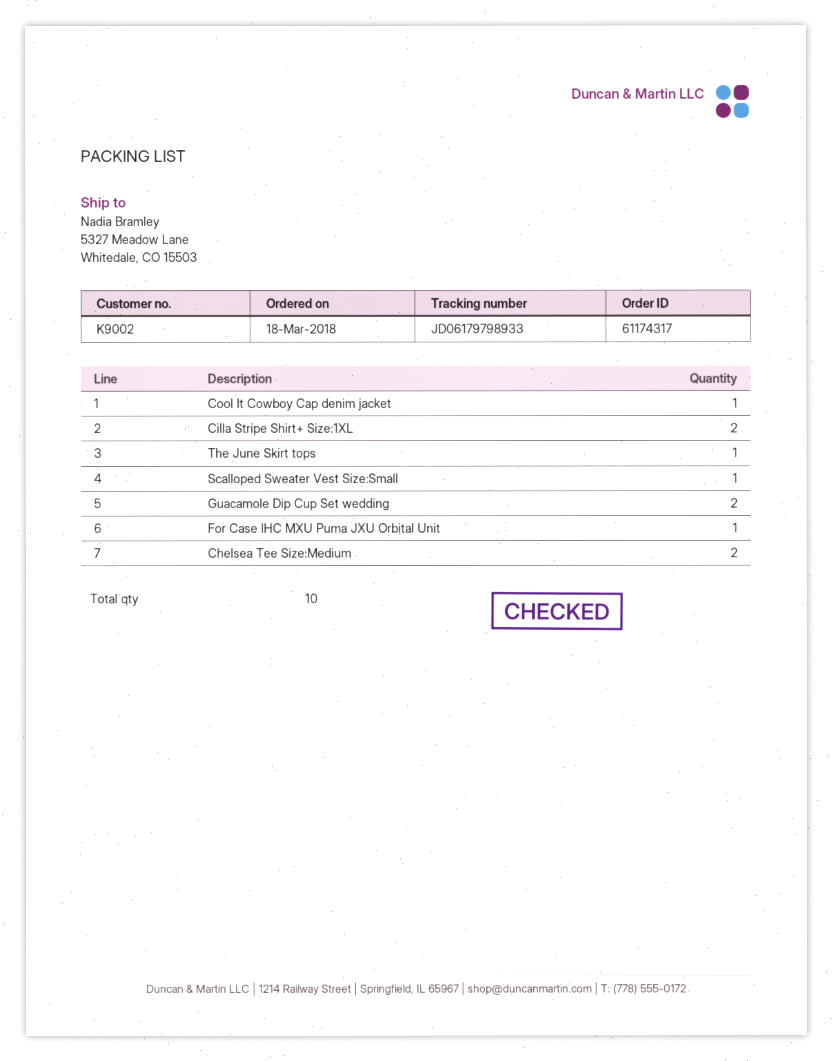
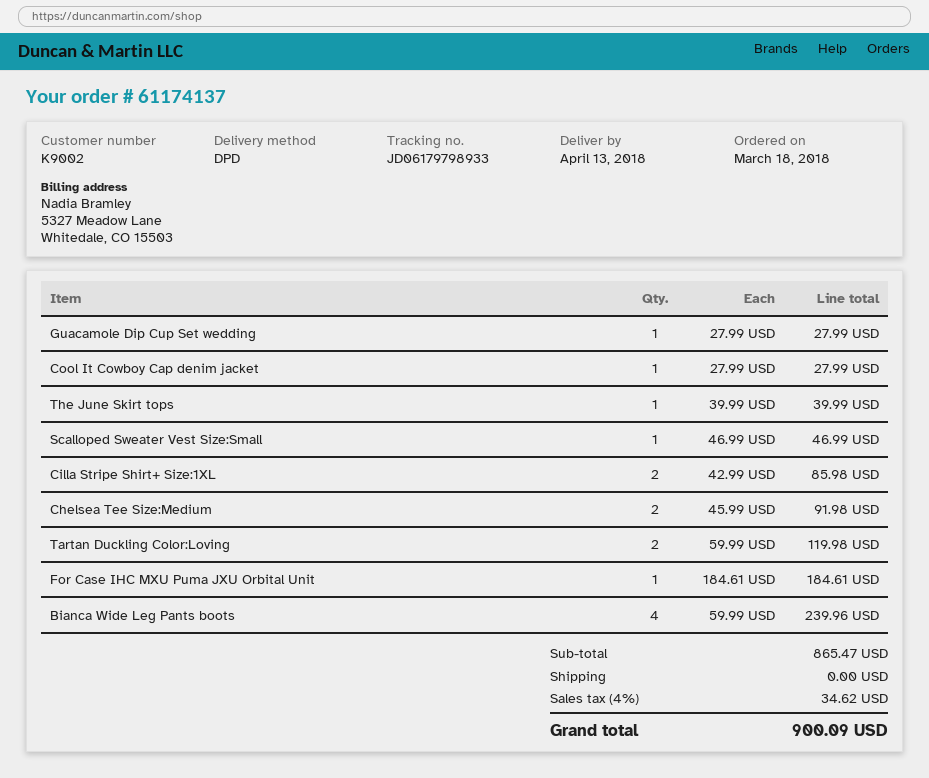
order number: 61174317 -> 61174137
Guacamole Dip Cup Set wedding: 2 -> 1
Tartan Duckling Color:Loving: none -> 2
Bianca Wide Leg Pants boots: none -> 4

